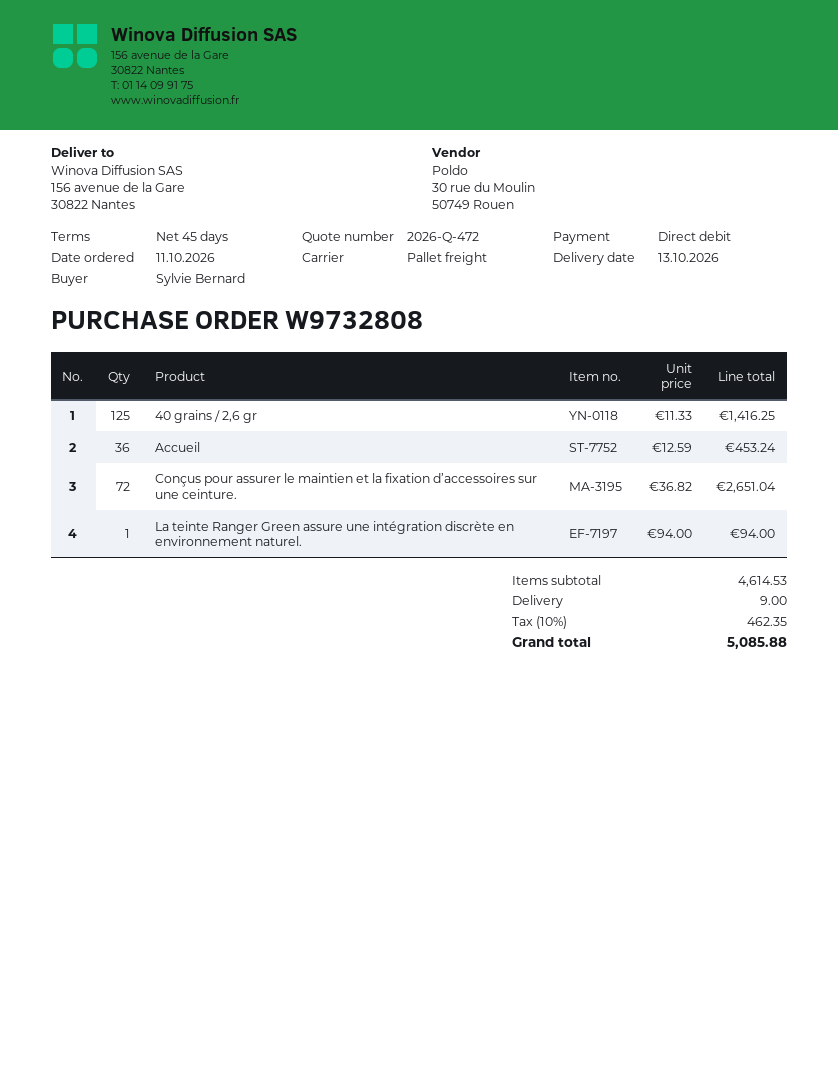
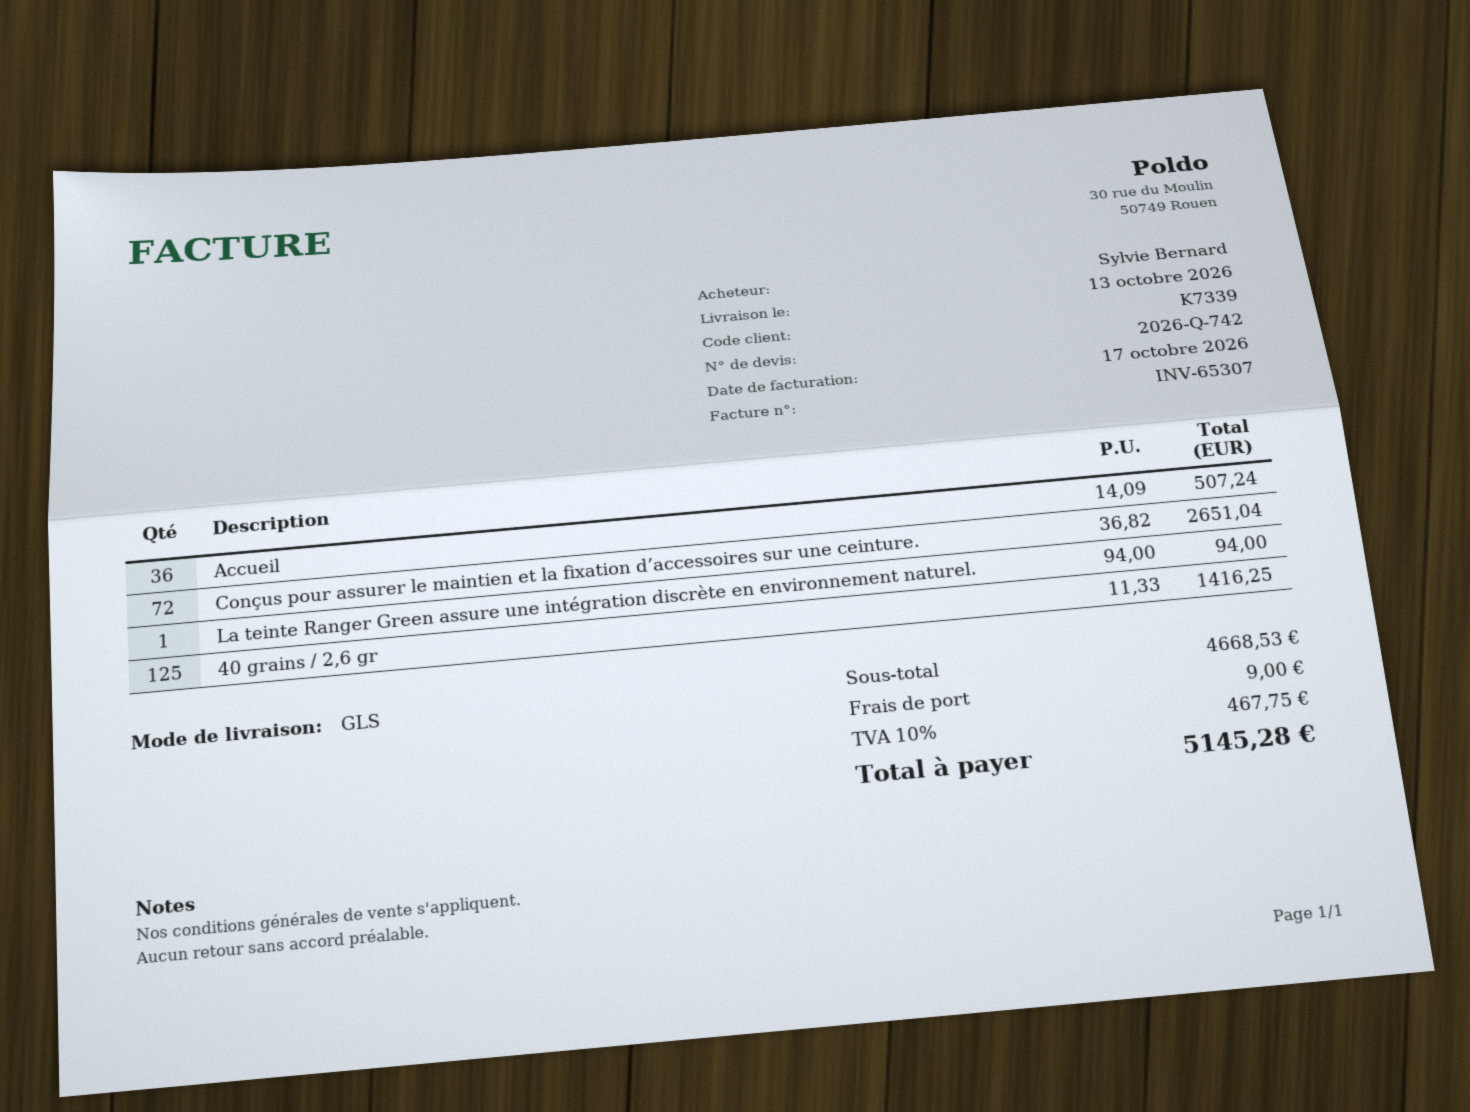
quote number: 2026-Q-472 -> 2026-Q-742
shipping method: pallet freight -> GLS
Accueil: 36 x 12.59 = 453.24 -> 36 x 14.09 = 507.24
subtotal: 4614.53 -> 4668.53
tax: 10% = 462.35 -> 10% = 467.75
total: 5085.88 -> 5145.28

